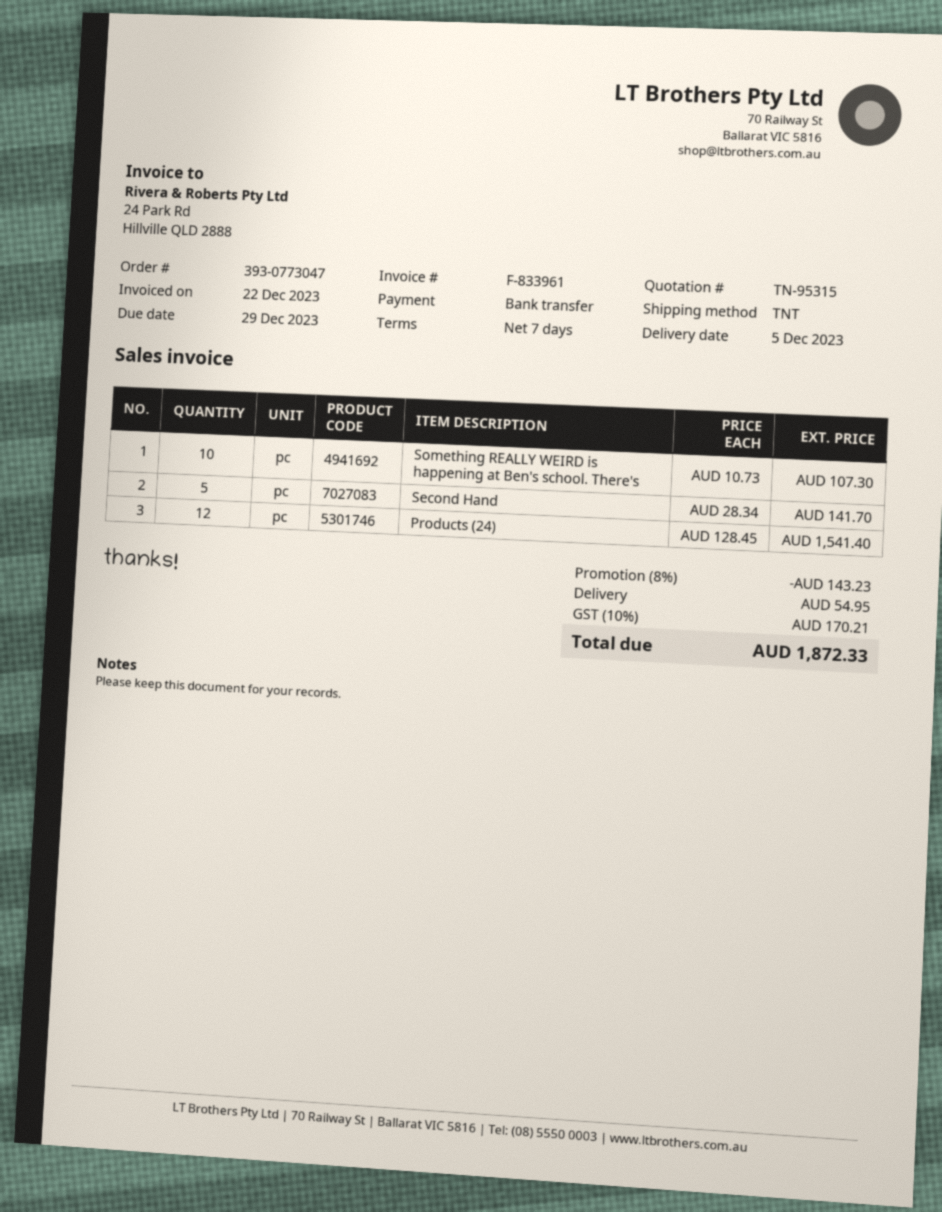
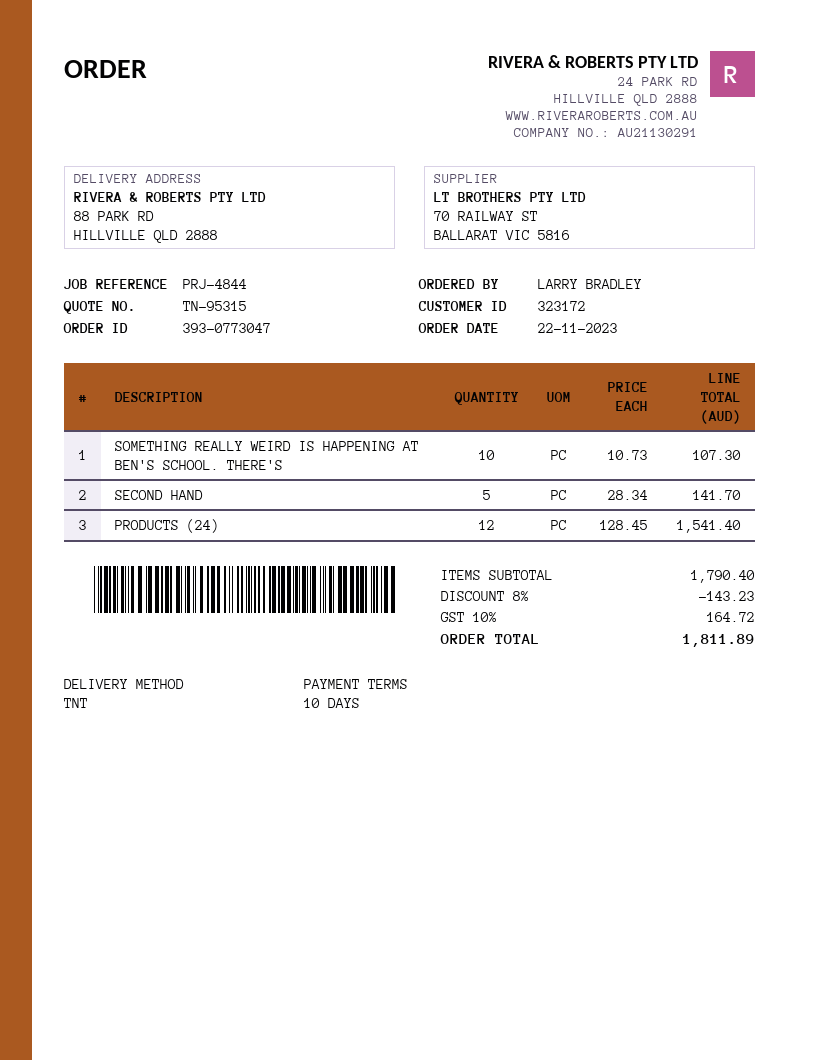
payment terms: 7 days -> 10 days
shipping: 54.95 -> none
tax: 10% = 170.21 -> 10% = 164.72
total: 1872.33 -> 1811.89

